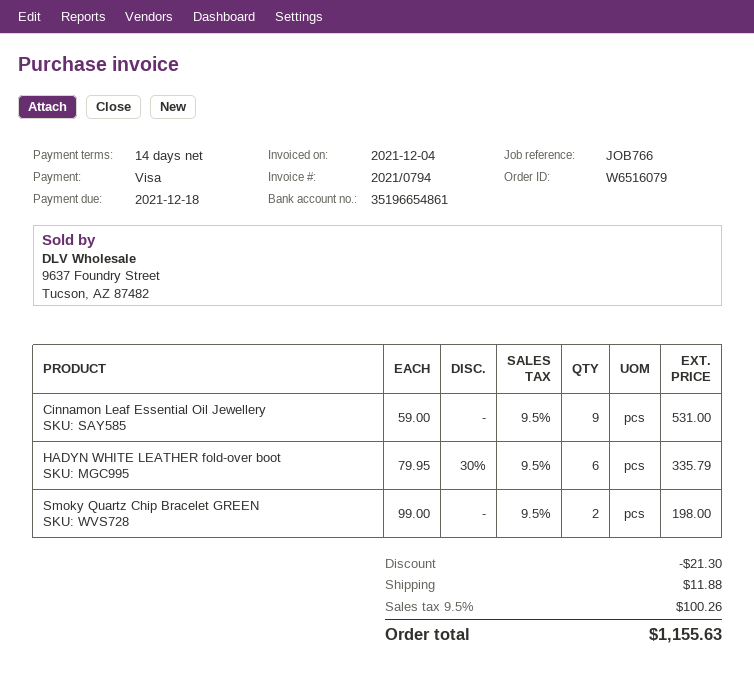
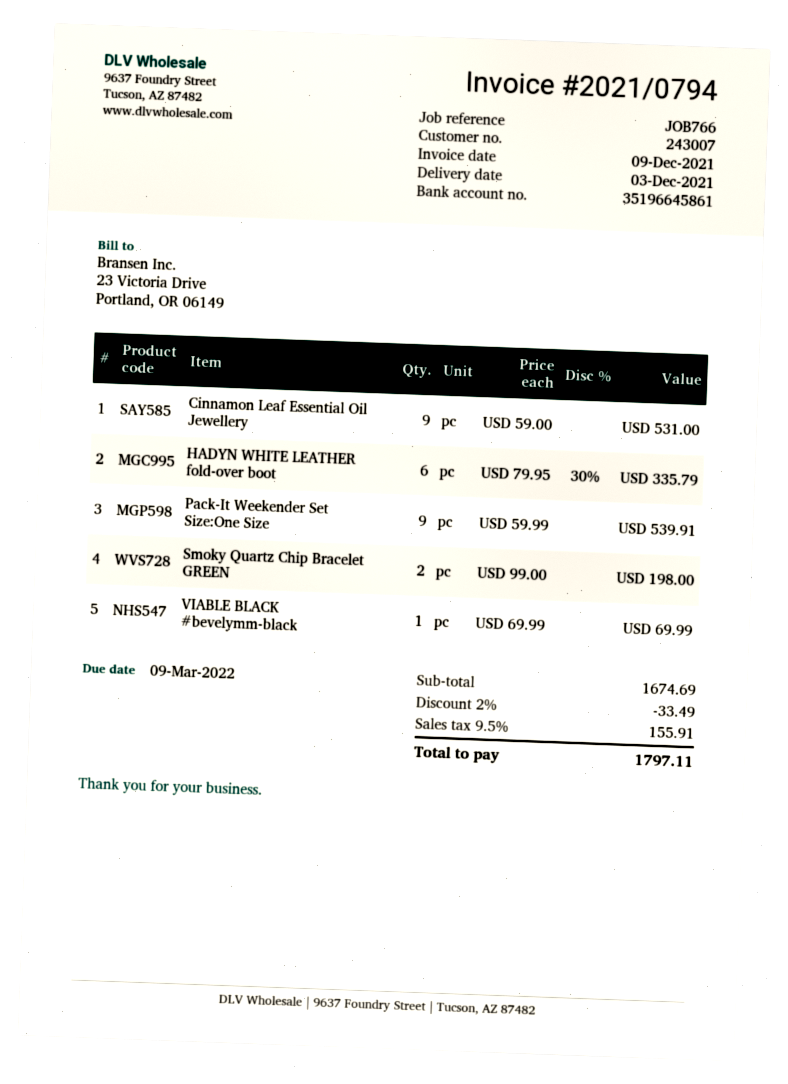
invoice date: 2021-12-04 -> 2021-12-09
due date: 2021-12-18 -> 2022-03-09
bank account: 35196654861 -> 35196645861
Pack-It Weekender Set Size:One Size: none -> 9 x 59.99 = 539.91
VIABLE BLACK #bevelymm-black: none -> 1 x 69.99 = 69.99
discount: 21.30 -> 33.49
shipping: 11.88 -> none
tax: 9.5% = 100.26 -> 9.5% = 155.91
total: 1155.63 -> 1797.11

